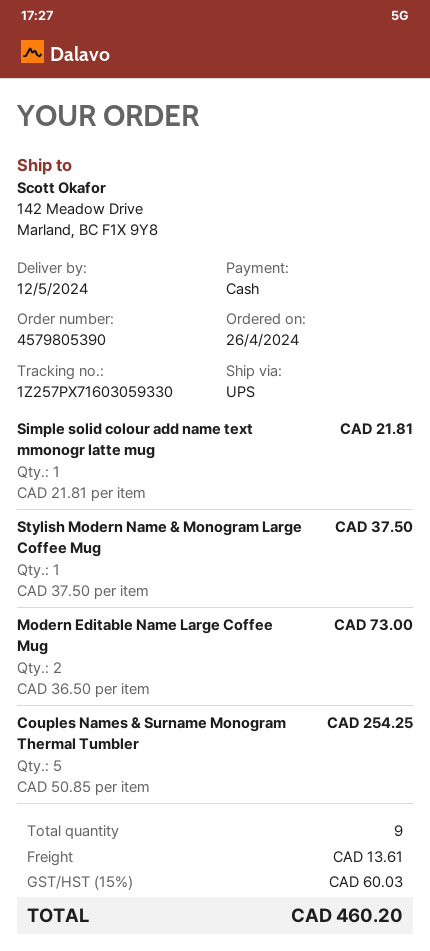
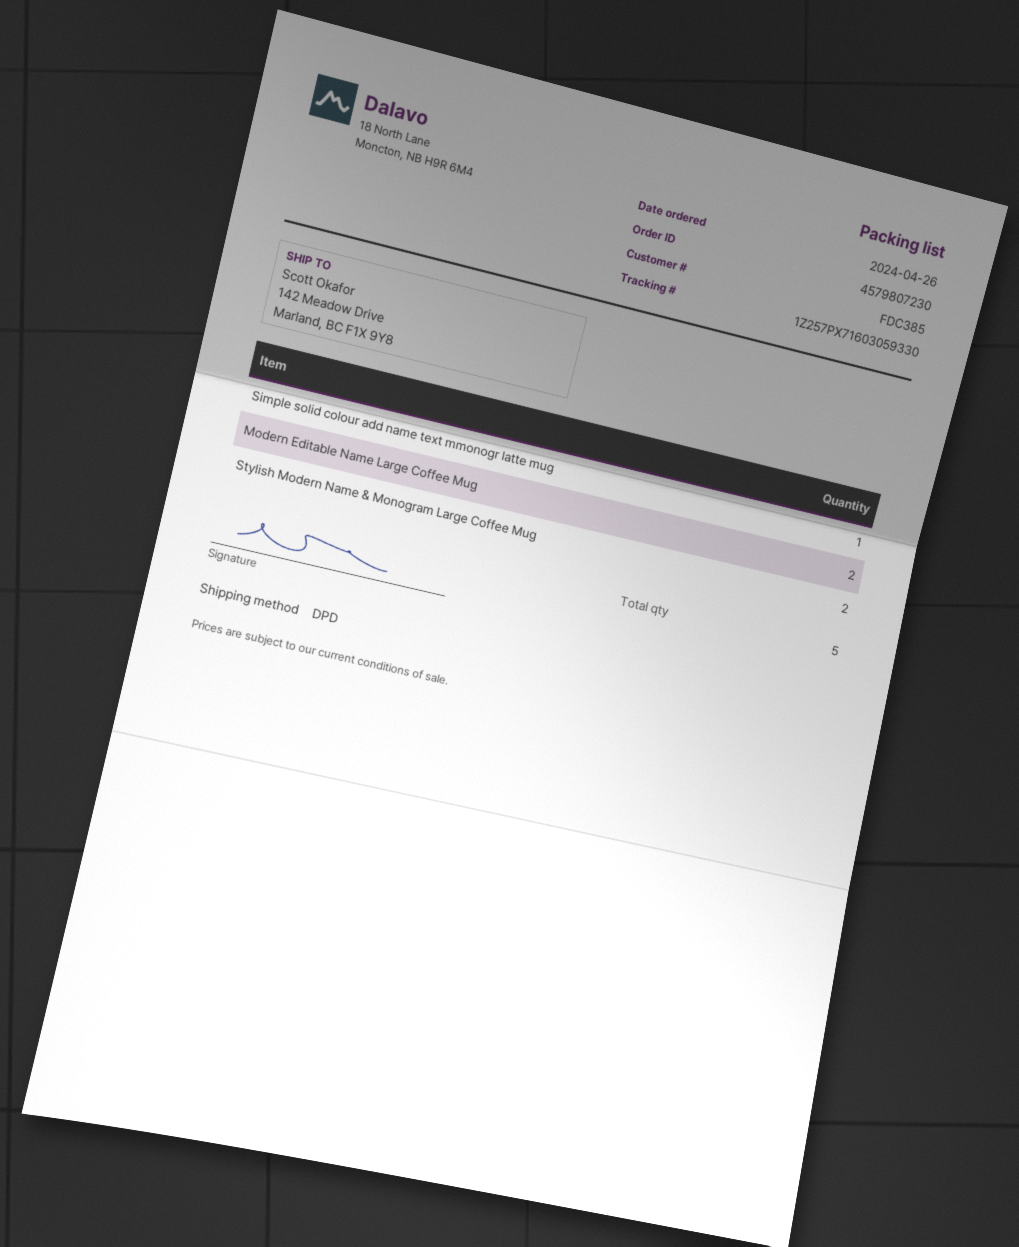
order number: 4579805390 -> 4579807230
shipping method: UPS -> DPD
Stylish Modern Name & Monogram Large Coffee Mug: 1 -> 2
Couples Names & Surname Monogram Thermal Tumbler: 5 -> none
total quantity: 9 -> 5

